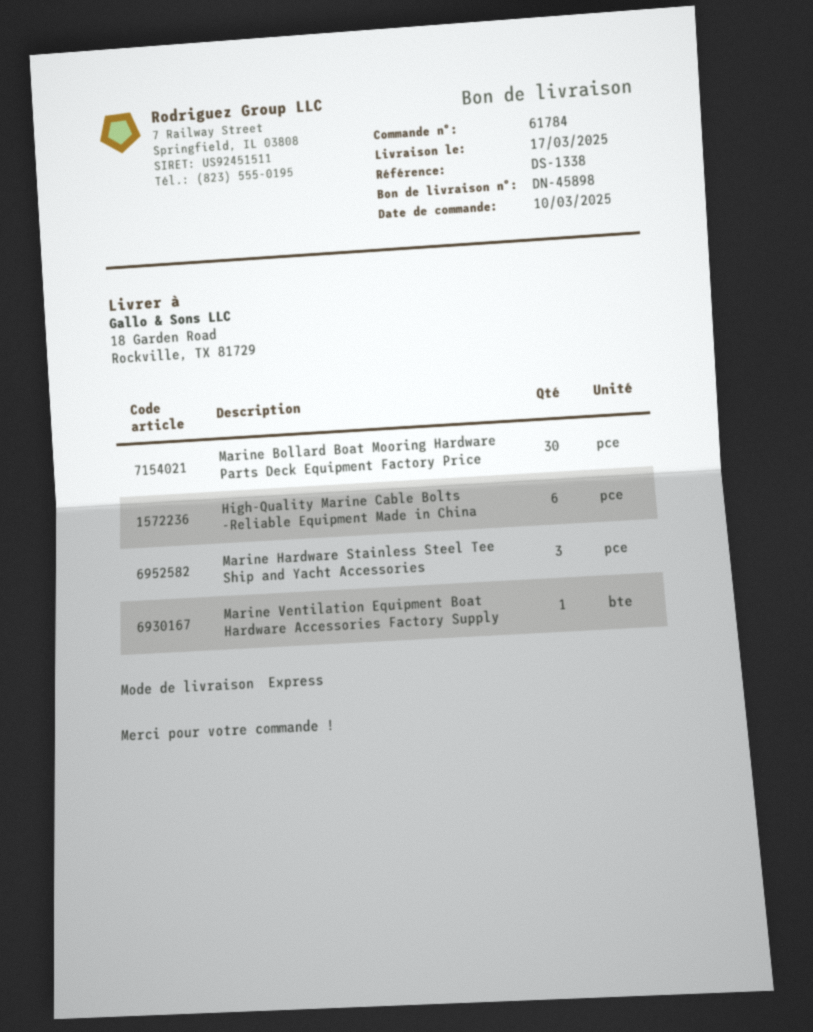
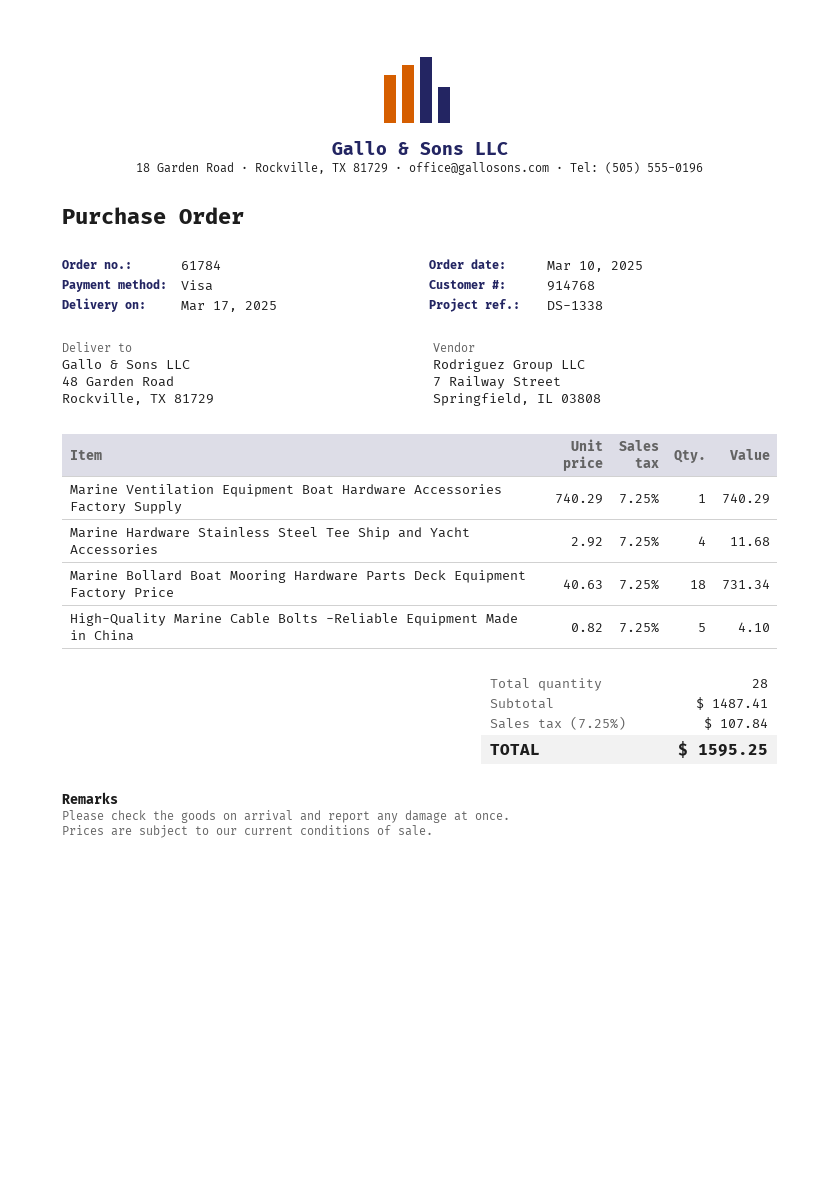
ship to: 18 Garden Road, Rockville, TX 81729 -> 48 Garden Road, Rockville, TX 81729
Marine Bollard Boat Mooring Hardware Parts Deck Equipment Factory Price: 30 -> 18
High-Quality Marine Cable Bolts -Reliable Equipment Made in China: 6 -> 5
Marine Hardware Stainless Steel Tee Ship and Yacht Accessories: 3 -> 4

